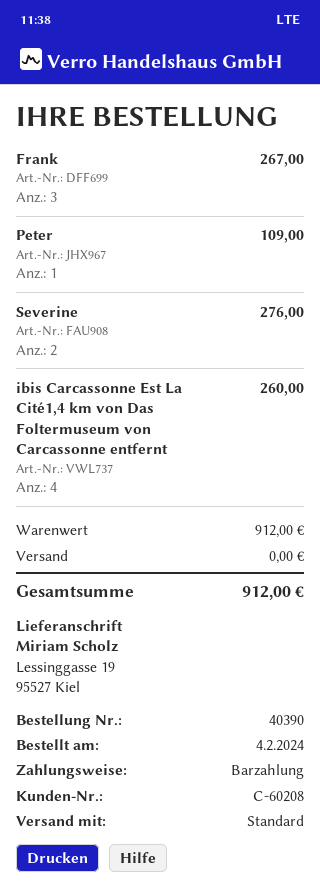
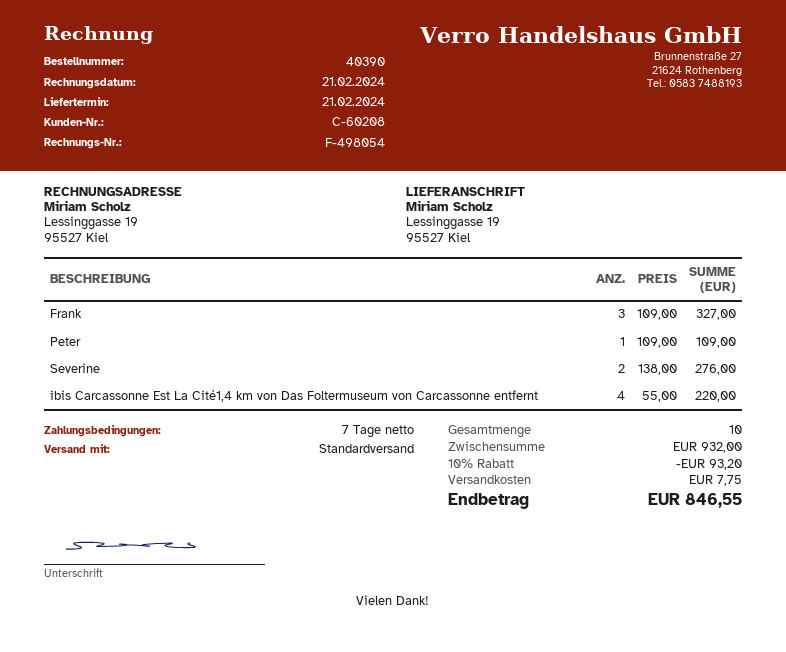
Frank: 3 for 267.00 -> 3 for 327.00
ibis Carcassonne Est La Cité1,4 km von Das Foltermuseum von Carcassonne entfernt: 4 for 260.00 -> 4 for 220.00
subtotal: 912.00 -> 932.00
discount: none -> 10% = 93.20
shipping: 0.00 -> 7.75
total: 912.00 -> 846.55

